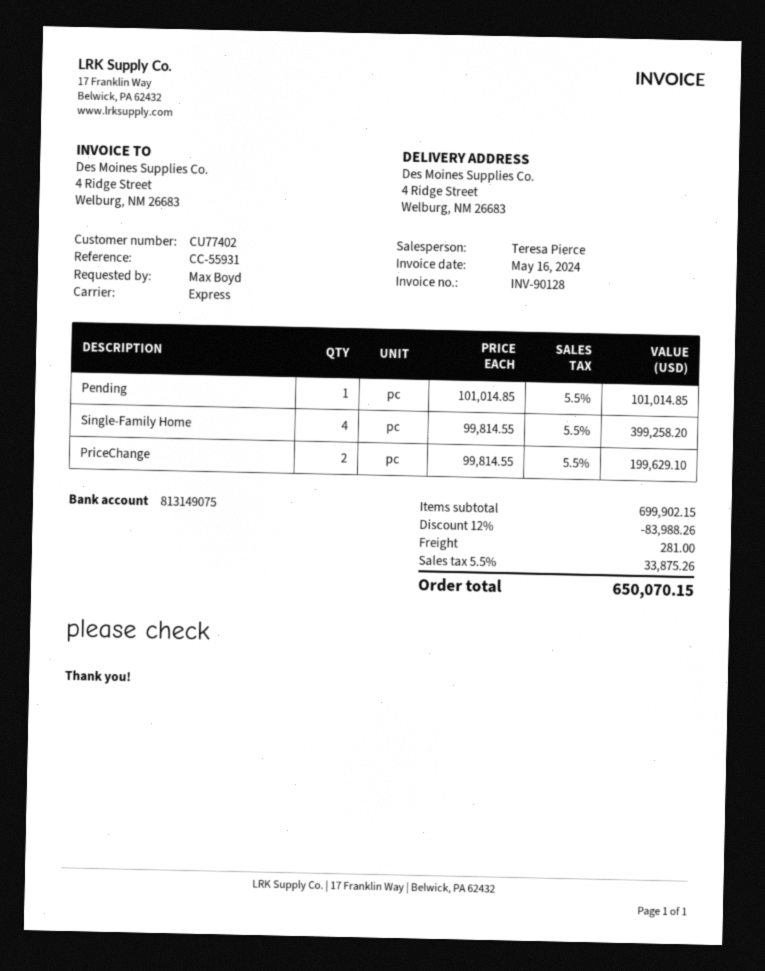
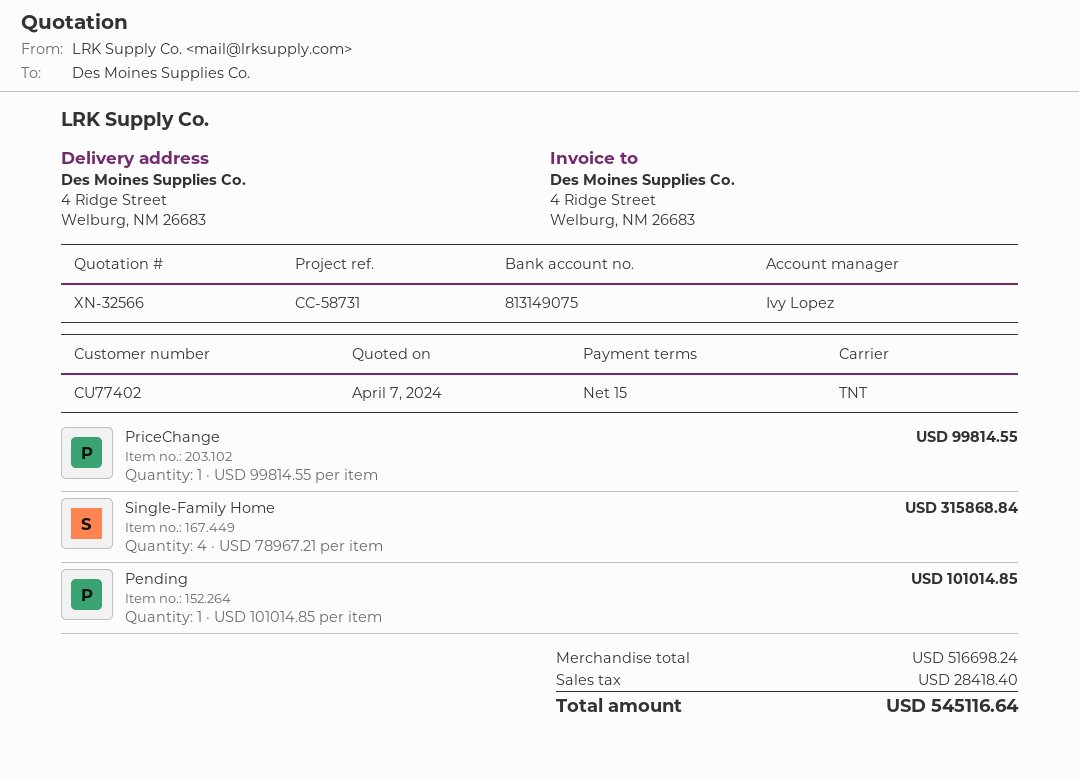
reference: CC-55931 -> CC-58731
sales rep: Teresa Pierce -> Ivy Lopez
shipping method: express -> TNT
Single-Family Home: 4 x 99814.55 = 399258.20 -> 4 x 78967.21 = 315868.84
PriceChange: 2 x 99814.55 = 199629.10 -> 1 x 99814.55 = 99814.55
subtotal: 699902.15 -> 516698.24
discount: 12% = 83988.26 -> none
shipping: 281.00 -> none
tax: 33875.26 -> 28418.40
total: 650070.15 -> 545116.64

